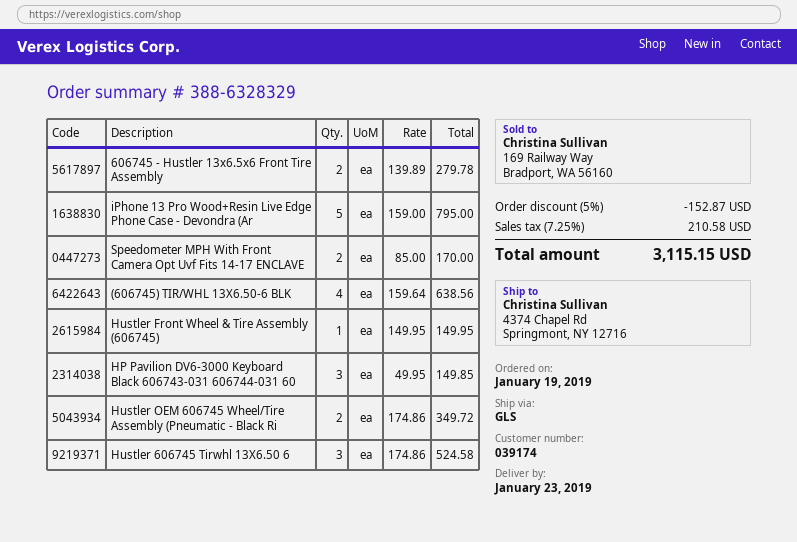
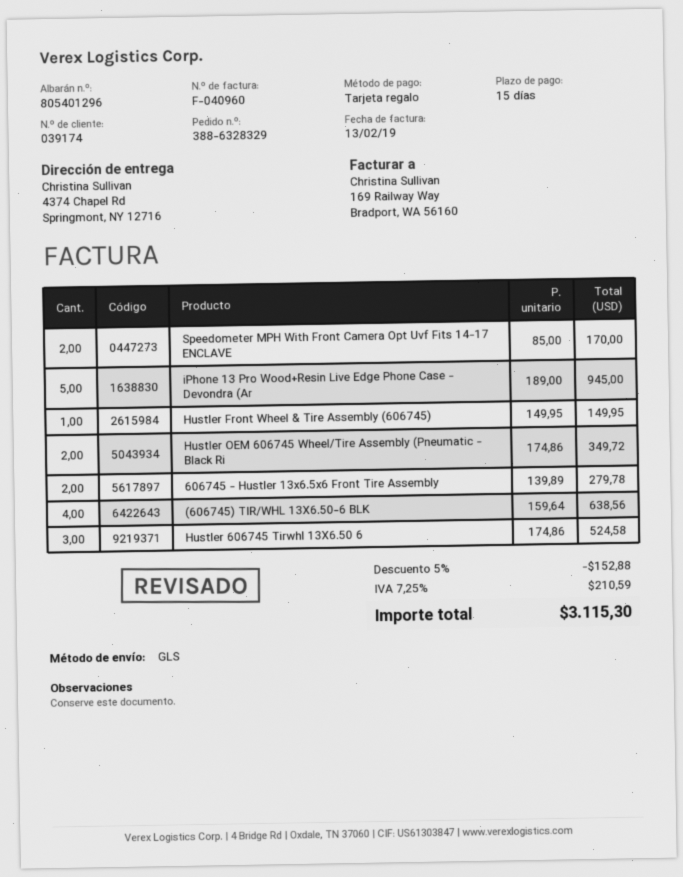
iPhone 13 Pro Wood+Resin Live Edge Phone Case - Devondra (Ar: 5 x 159.00 = 795.00 -> 5 x 189.00 = 945.00
HP Pavilion DV6-3000 Keyboard Black 606743-031 606744-031 60: 3 x 49.95 = 149.85 -> none
discount: 5% = 152.87 -> 5% = 152.88
tax: 7.25% = 210.58 -> 7.25% = 210.59
total: 3115.15 -> 3115.30

